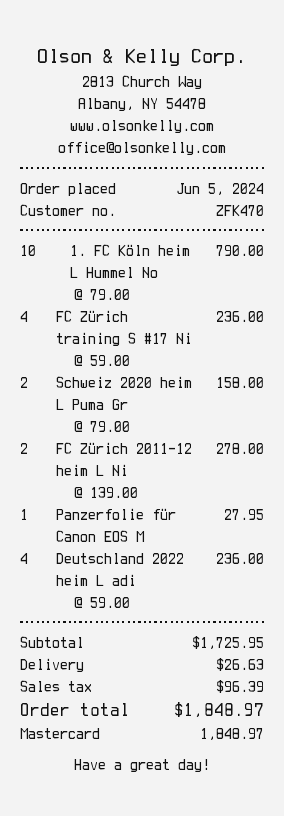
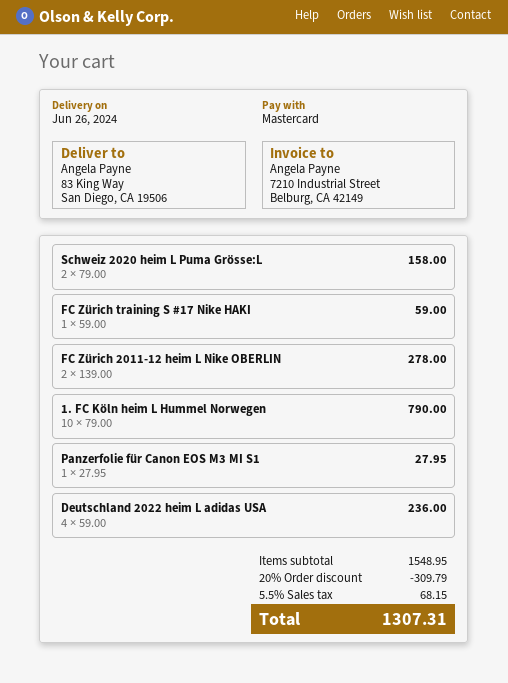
FC Zürich training S #17 Ni: 4 x 59.00 = 236.00 -> 1 x 59.00 = 59.00
subtotal: 1725.95 -> 1548.95
discount: none -> 20% = 309.79
shipping: 26.63 -> none
tax: 96.39 -> 68.15
total: 1848.97 -> 1307.31

